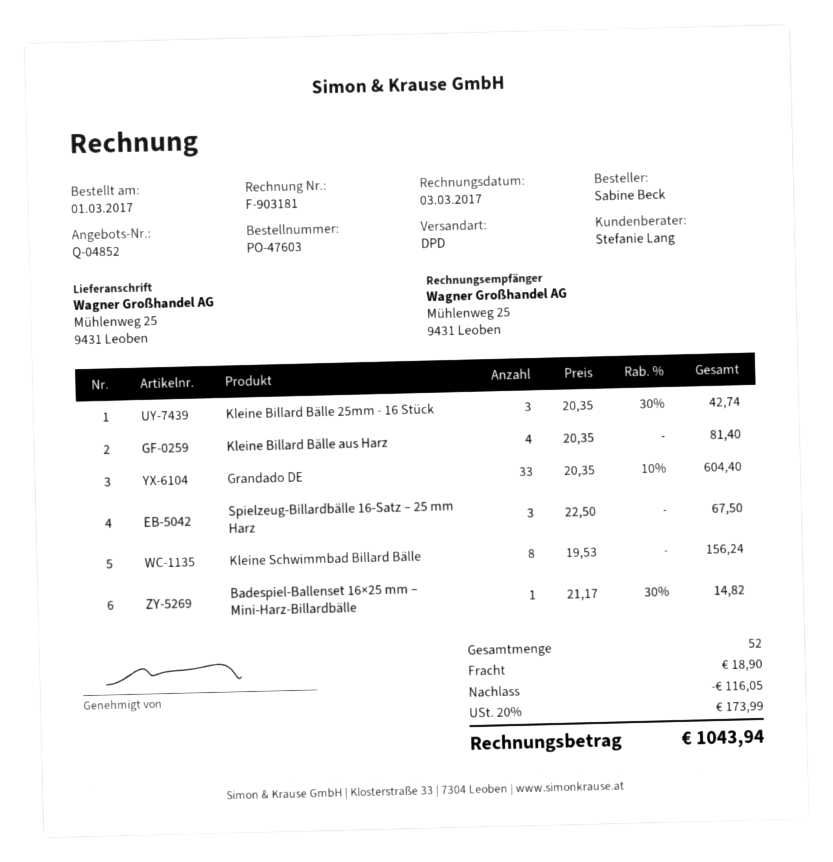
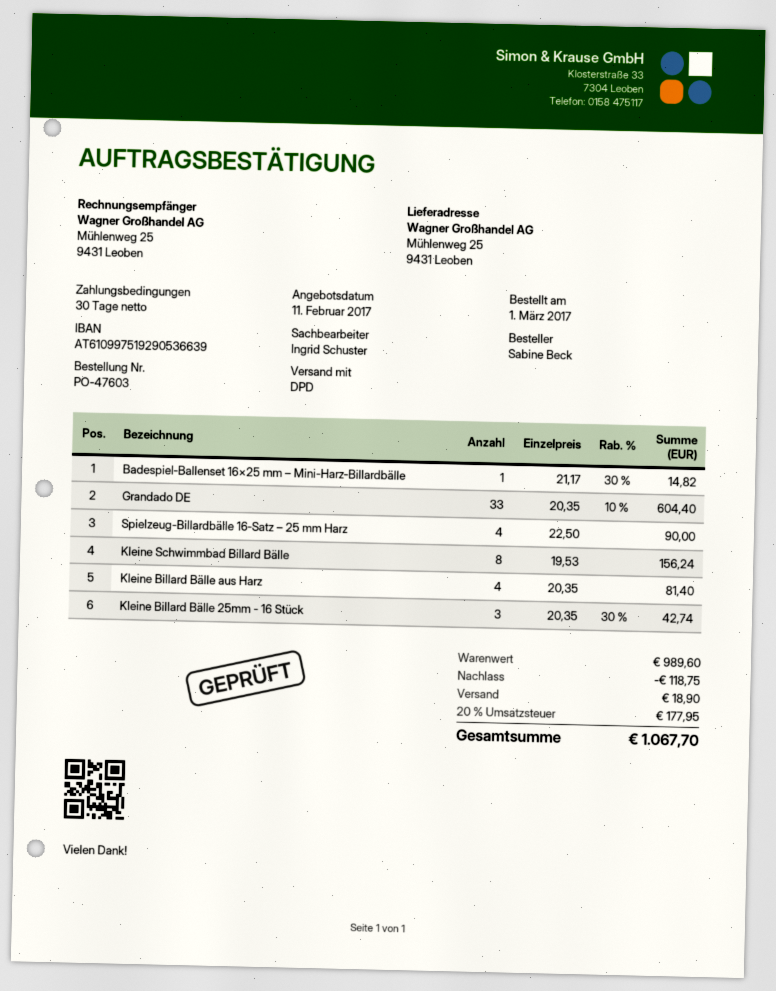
sales rep: Stefanie Lang -> Ingrid Schuster
Spielzeug-Billardbälle 16‑Satz – 25 mm Harz: 3 x 22.50 = 67.50 -> 4 x 22.50 = 90.00
discount: 116.05 -> 118.75
tax: 20% = 173.99 -> 20% = 177.95
total: 1043.94 -> 1067.70

